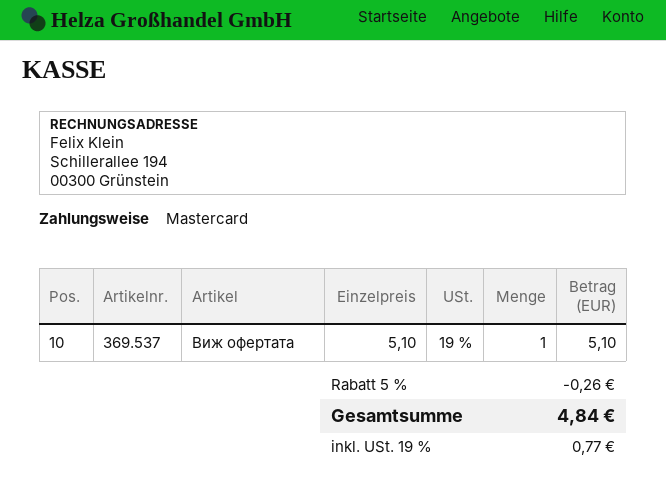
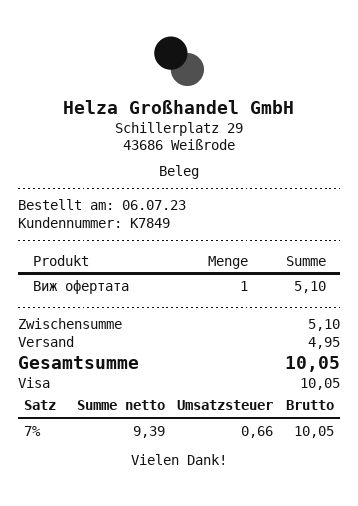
payment method: Mastercard -> Visa
discount: 5% = 0.26 -> none
shipping: none -> 4.95
tax: 19% = 0.77 -> 7% = 0.66
total: 4.84 -> 10.05

